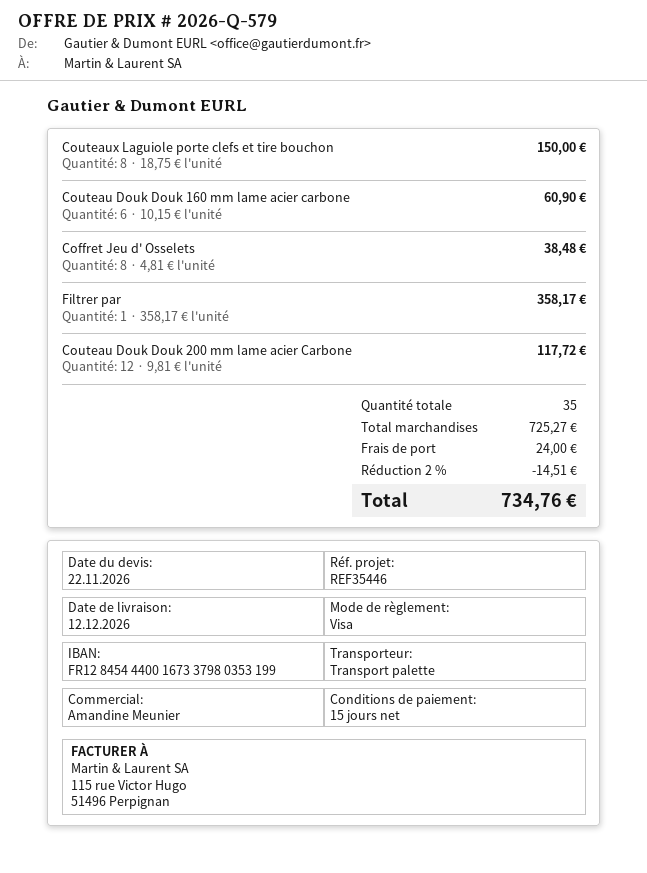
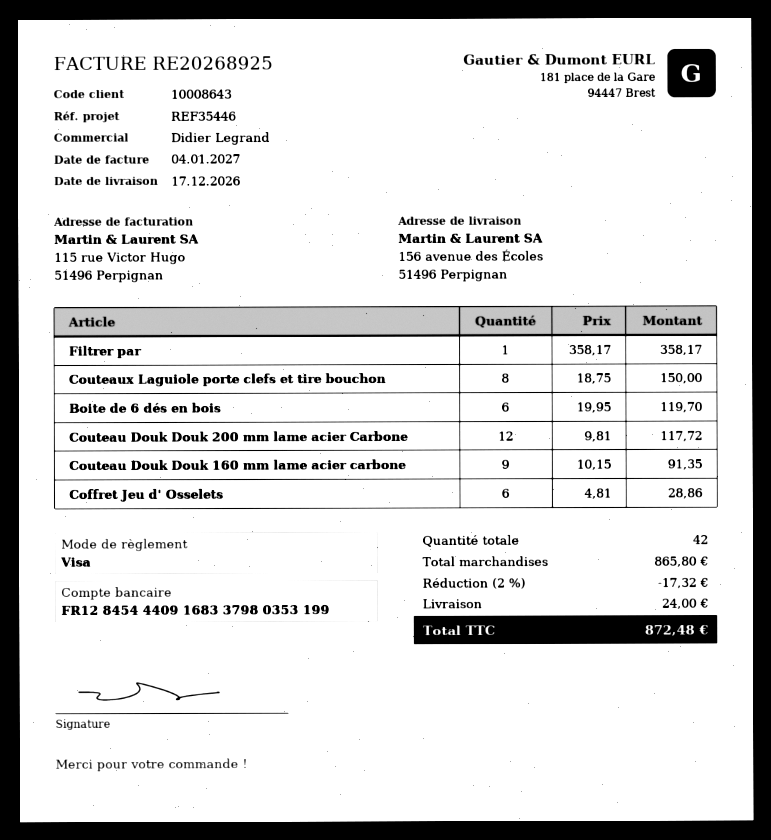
delivery date: 2026-12-12 -> 2026-12-17
sales rep: Amandine Meunier -> Didier Legrand
bank account: FR1284544400167337980353199 -> FR1284544409168337980353199
Couteau Douk Douk 160 mm lame acier carbone: 6 x 10.15 = 60.90 -> 9 x 10.15 = 91.35
Coffret Jeu d' Osselets: 8 x 4.81 = 38.48 -> 6 x 4.81 = 28.86
Boite de 6 dés en bois: none -> 6 x 19.95 = 119.70
total quantity: 35 -> 42
subtotal: 725.27 -> 865.80
discount: 2% = 14.51 -> 2% = 17.32
total: 734.76 -> 872.48

